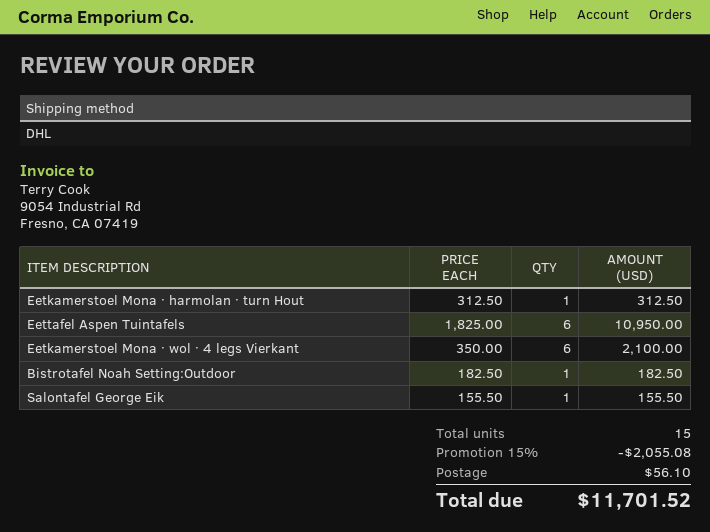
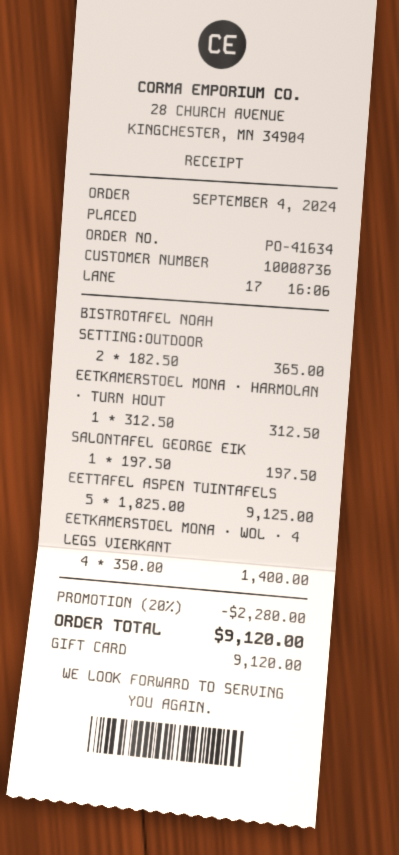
Eettafel Aspen Tuintafels: 6 x 1825.00 = 10950.00 -> 5 x 1825.00 = 9125.00
Eetkamerstoel Mona · wol · 4 legs Vierkant: 6 x 350.00 = 2100.00 -> 4 x 350.00 = 1400.00
Bistrotafel Noah Setting:Outdoor: 1 x 182.50 = 182.50 -> 2 x 182.50 = 365.00
Salontafel George Eik: 1 x 155.50 = 155.50 -> 1 x 197.50 = 197.50
discount: 15% = 2055.08 -> 20% = 2280.00
shipping: 56.10 -> none
total: 11701.52 -> 9120.00

